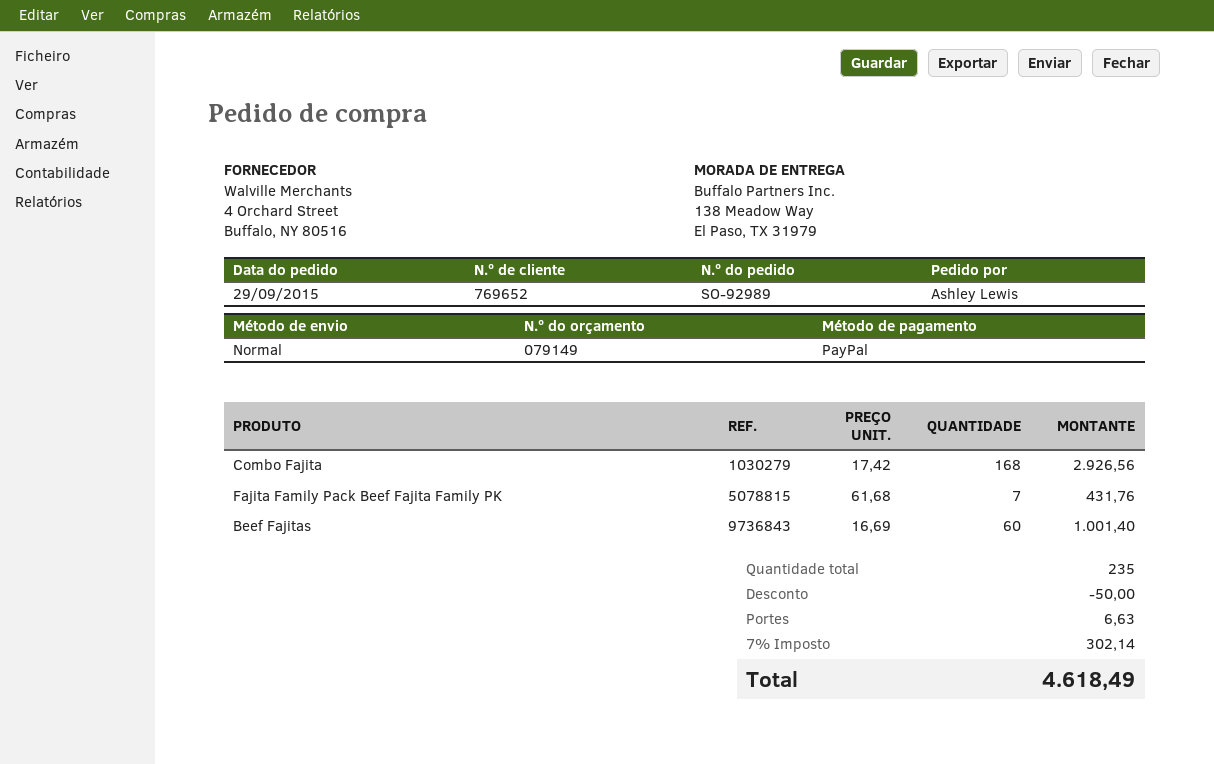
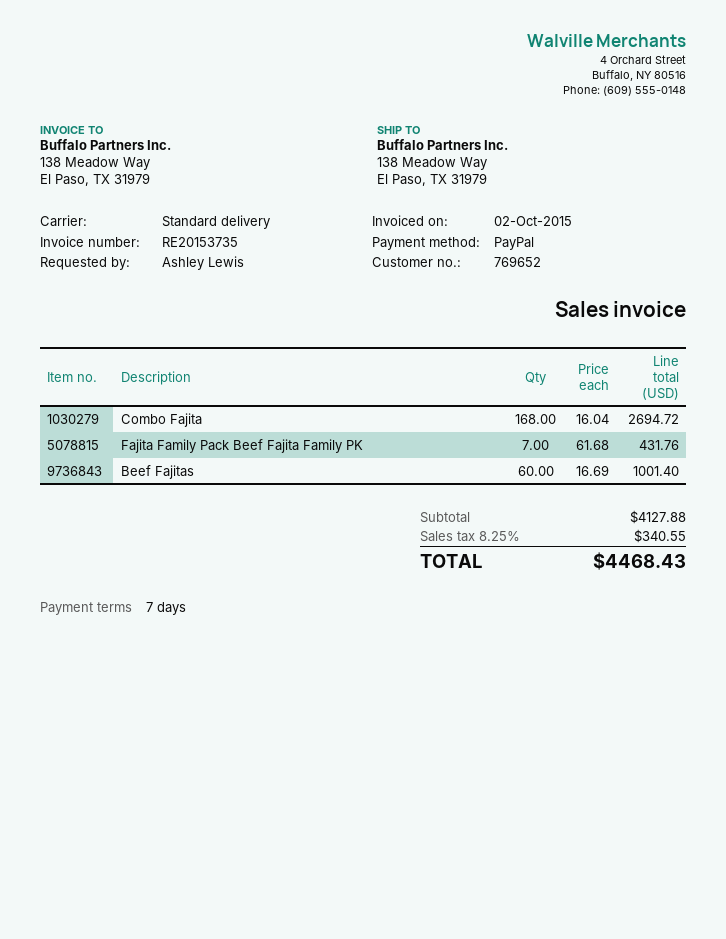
Combo Fajita: 168 x 17.42 = 2926.56 -> 168 x 16.04 = 2694.72
discount: 50.00 -> none
shipping: 6.63 -> none
tax: 7% = 302.14 -> 8.25% = 340.55
total: 4618.49 -> 4468.43

